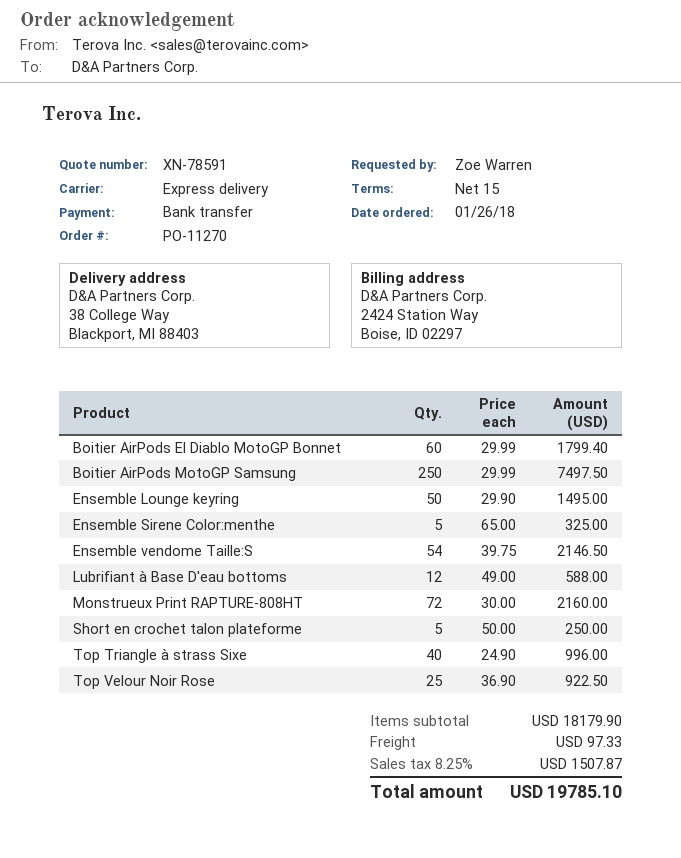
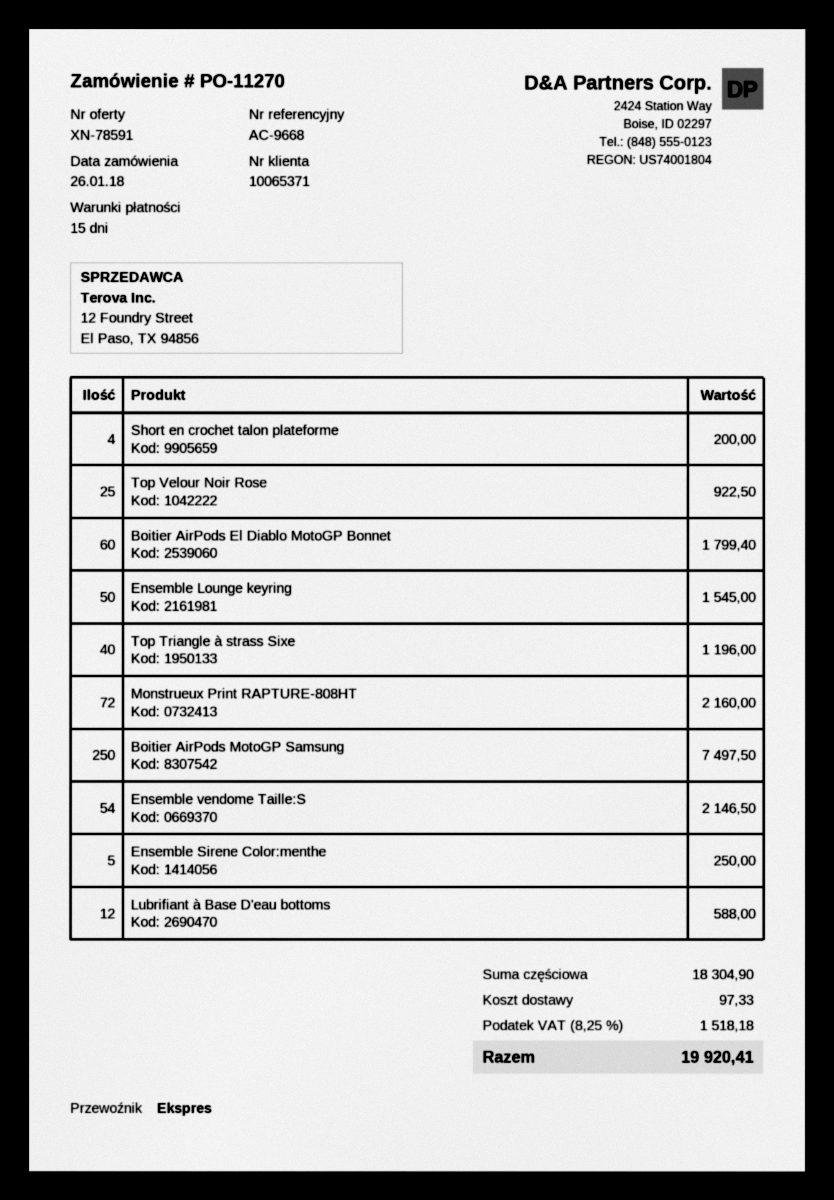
Ensemble Lounge keyring: 50 for 1495.00 -> 50 for 1545.00
Ensemble Sirene Color:menthe: 5 for 325.00 -> 5 for 250.00
Short en crochet talon plateforme: 5 for 250.00 -> 4 for 200.00
Top Triangle à strass Sixe: 40 for 996.00 -> 40 for 1196.00
subtotal: 18179.90 -> 18304.90
tax: 8.25% = 1507.87 -> 8.25% = 1518.18
total: 19785.10 -> 19920.41

